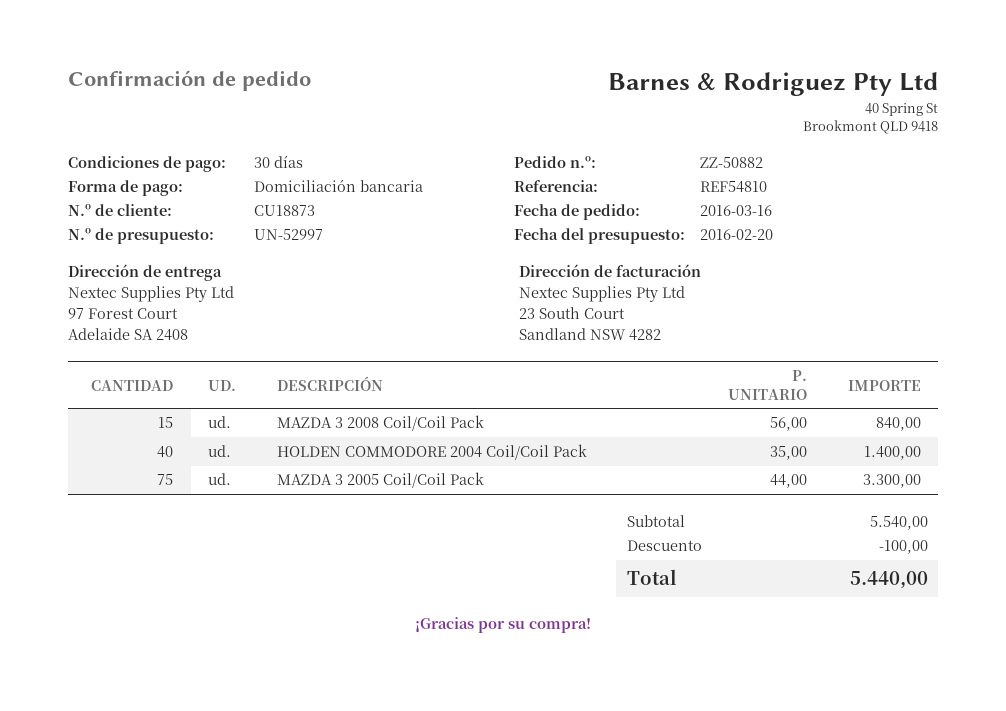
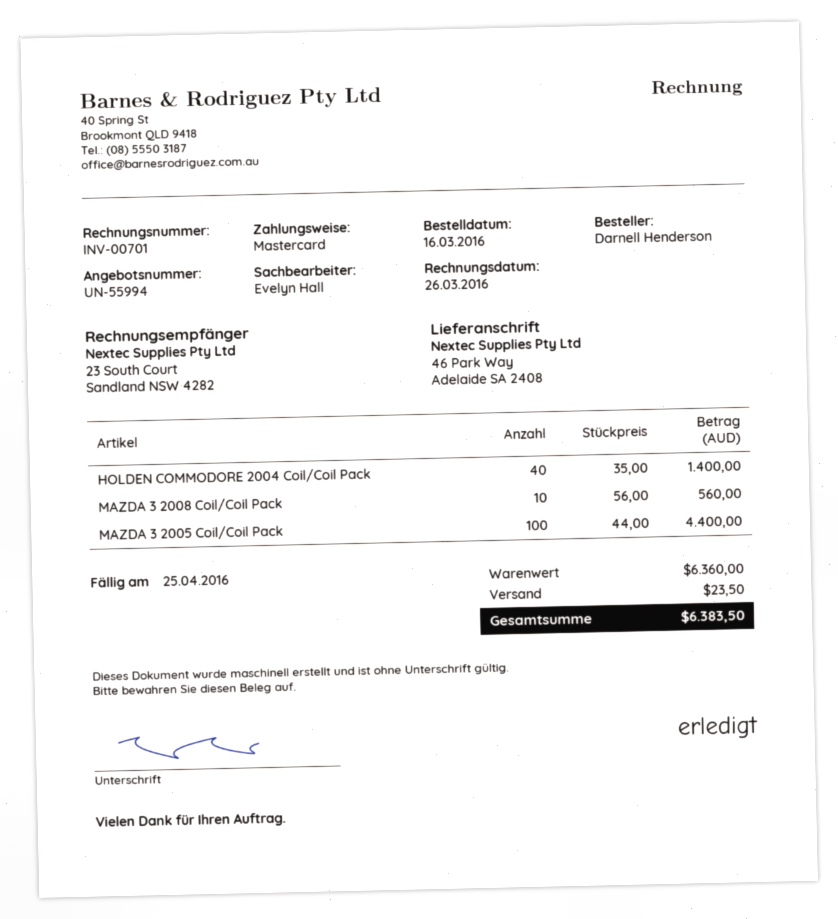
quote number: UN-52997 -> UN-55994
payment method: direct debit -> Mastercard
ship to: 97 Forest Court, Adelaide SA 2408 -> 46 Park Way, Adelaide SA 2408
MAZDA 3 2008 Coil/Coil Pack: 15 x 56.00 = 840.00 -> 10 x 56.00 = 560.00
MAZDA 3 2005 Coil/Coil Pack: 75 x 44.00 = 3300.00 -> 100 x 44.00 = 4400.00
subtotal: 5540.00 -> 6360.00
discount: 100.00 -> none
shipping: none -> 23.50
total: 5440.00 -> 6383.50

